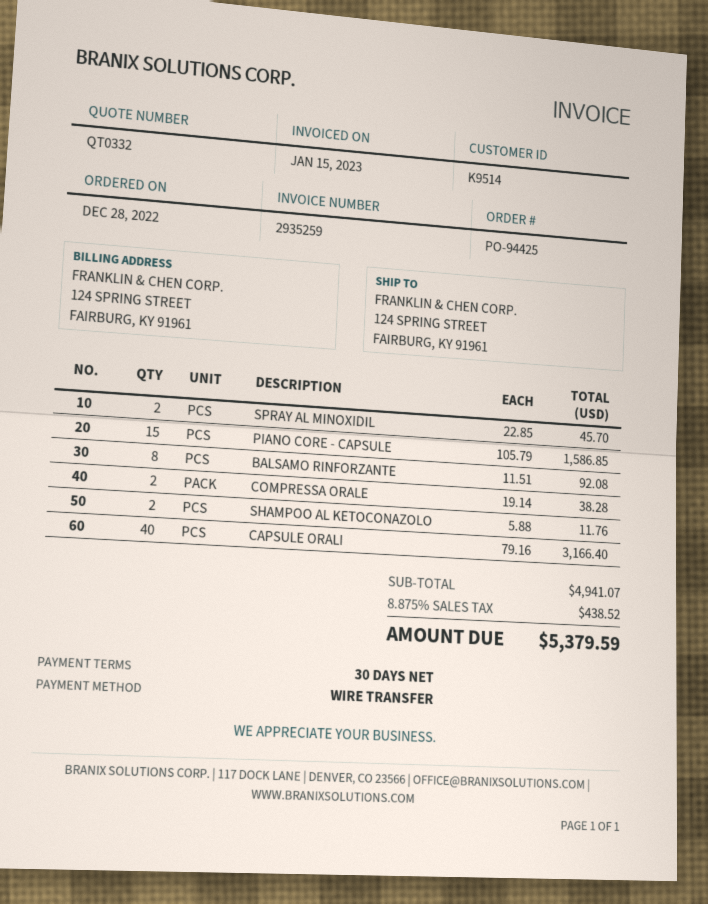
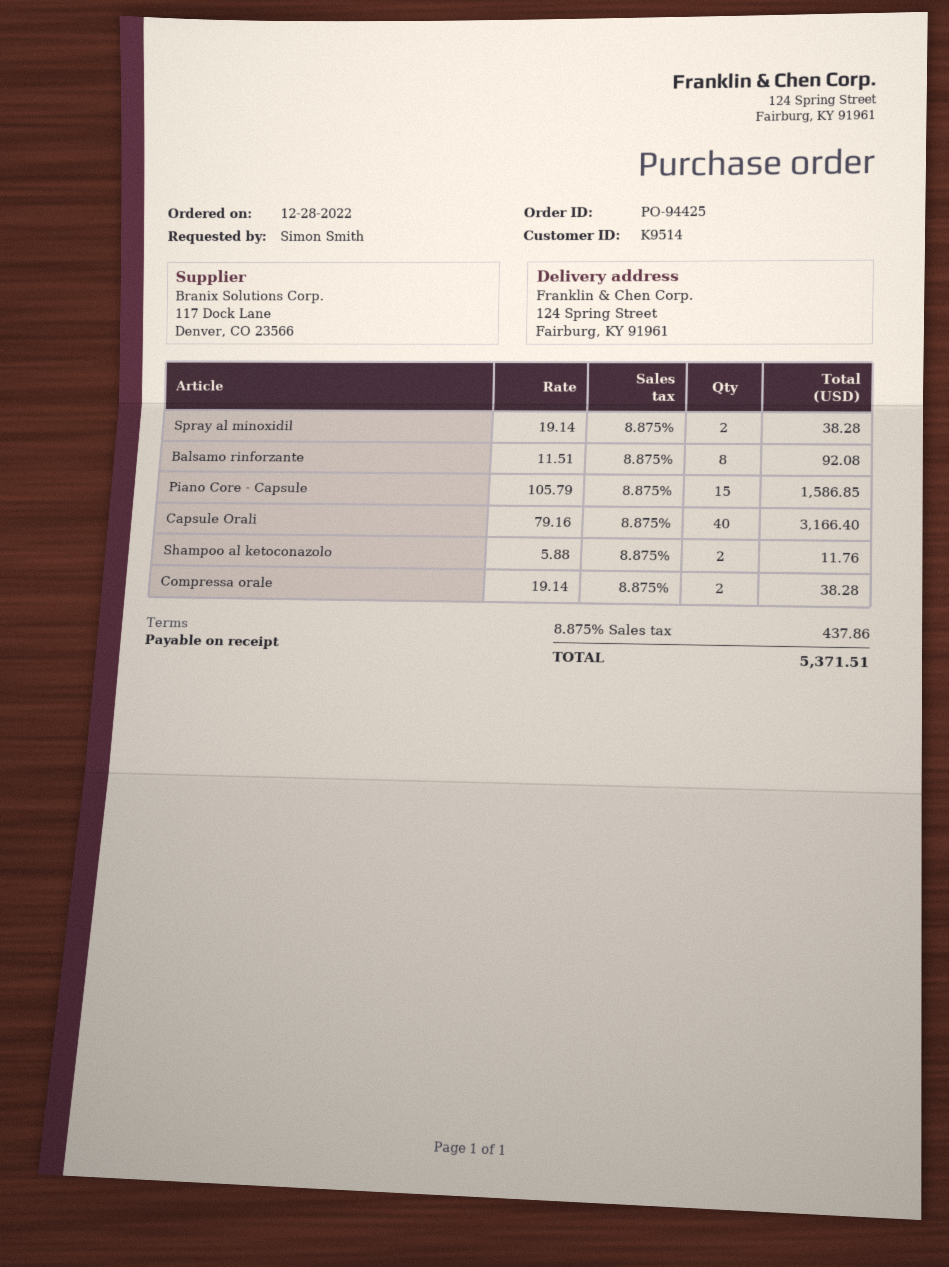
payment terms: 30 days -> on receipt
SPRAY AL MINOXIDIL: 2 x 22.85 = 45.70 -> 2 x 19.14 = 38.28
tax: 8.875% = 438.52 -> 8.875% = 437.86
total: 5379.59 -> 5371.51

